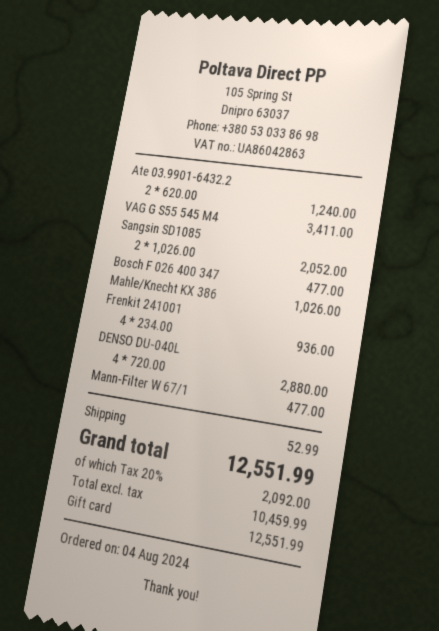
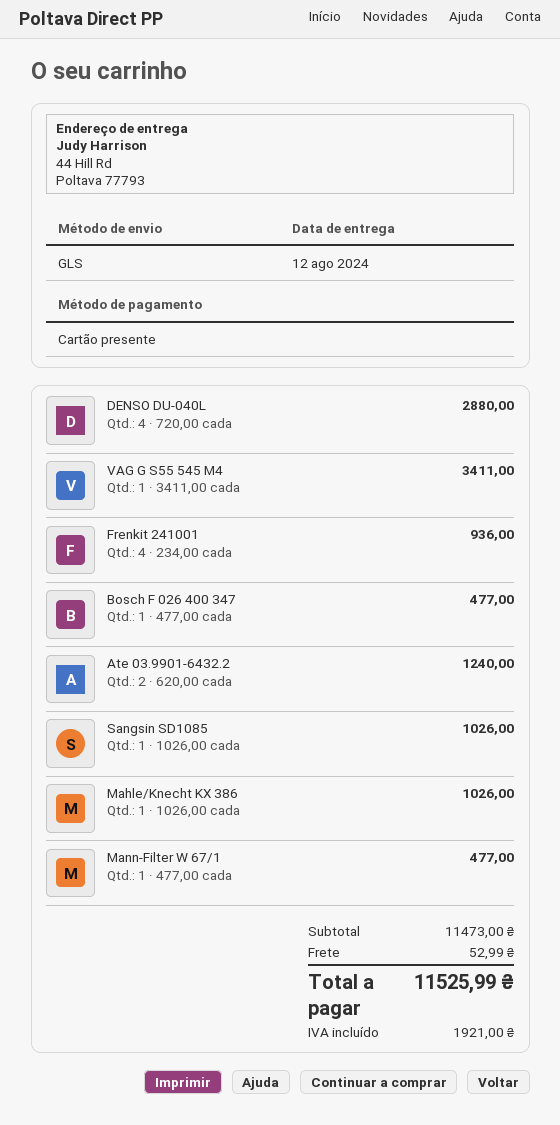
Sangsin SD1085: 2 x 1026.00 = 2052.00 -> 1 x 1026.00 = 1026.00
tax: 2092.00 -> 1921.00
total: 12551.99 -> 11525.99

